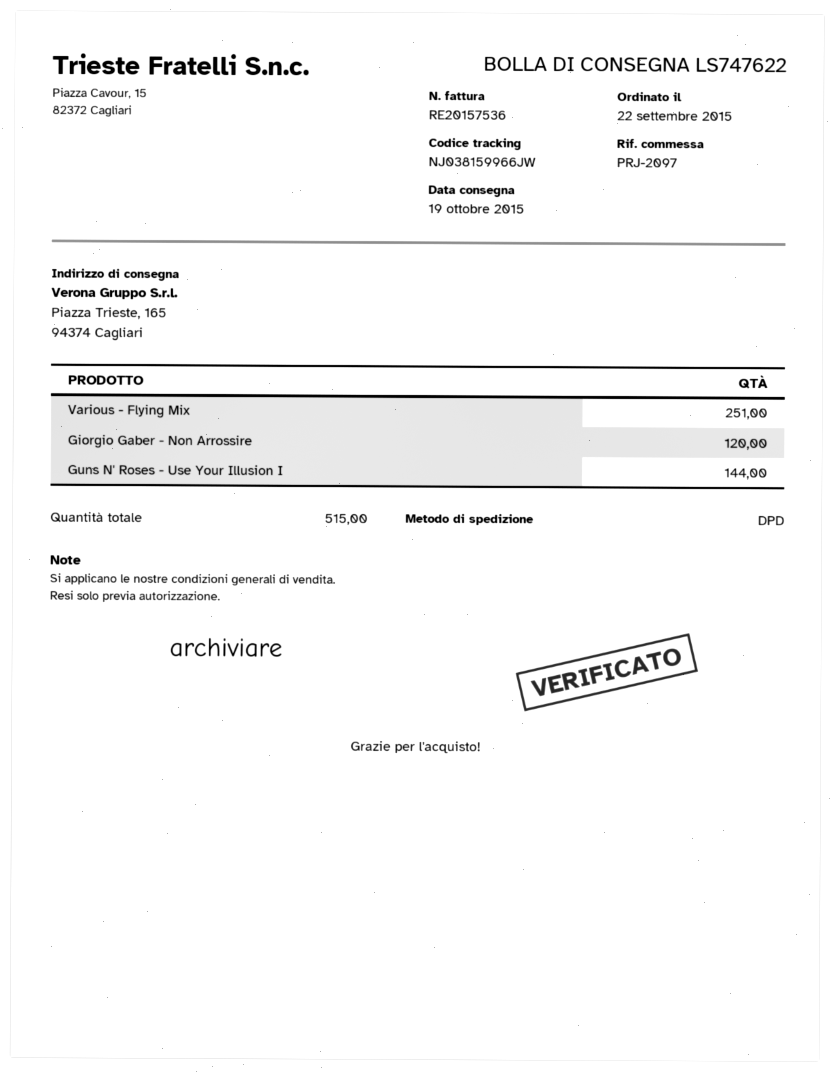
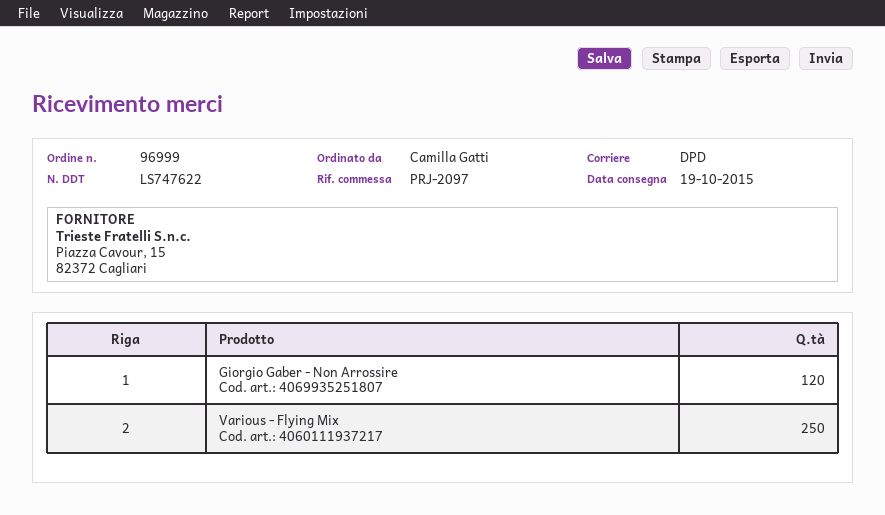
Various - Flying Mix: 251 -> 250
Guns N' Roses - Use Your Illusion I: 144 -> none

